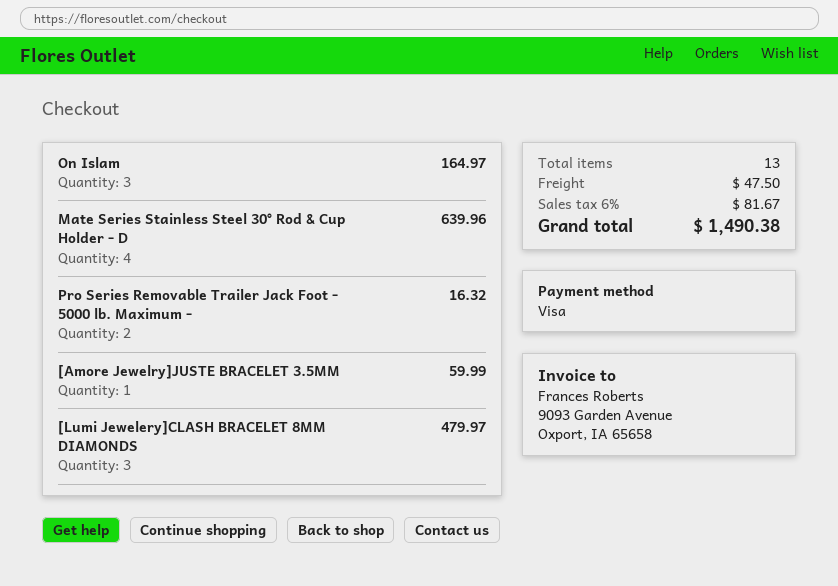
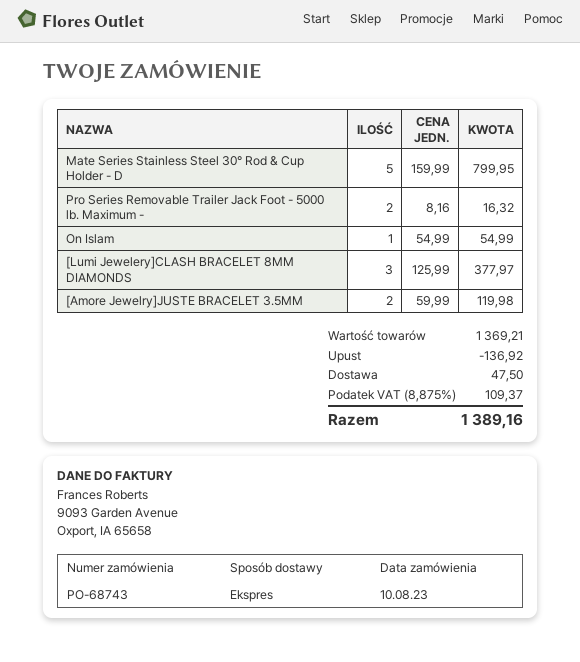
On Islam: 3 for 164.97 -> 1 for 54.99
Mate Series Stainless Steel 30° Rod & Cup Holder - D: 4 for 639.96 -> 5 for 799.95
[Amore Jewelry]JUSTE BRACELET 3.5MM: 1 for 59.99 -> 2 for 119.98
[Lumi Jewelery]CLASH BRACELET 8MM DIAMONDS: 3 for 479.97 -> 3 for 377.97
discount: none -> 136.92
tax: 6% = 81.67 -> 8.875% = 109.37
total: 1490.38 -> 1389.16

